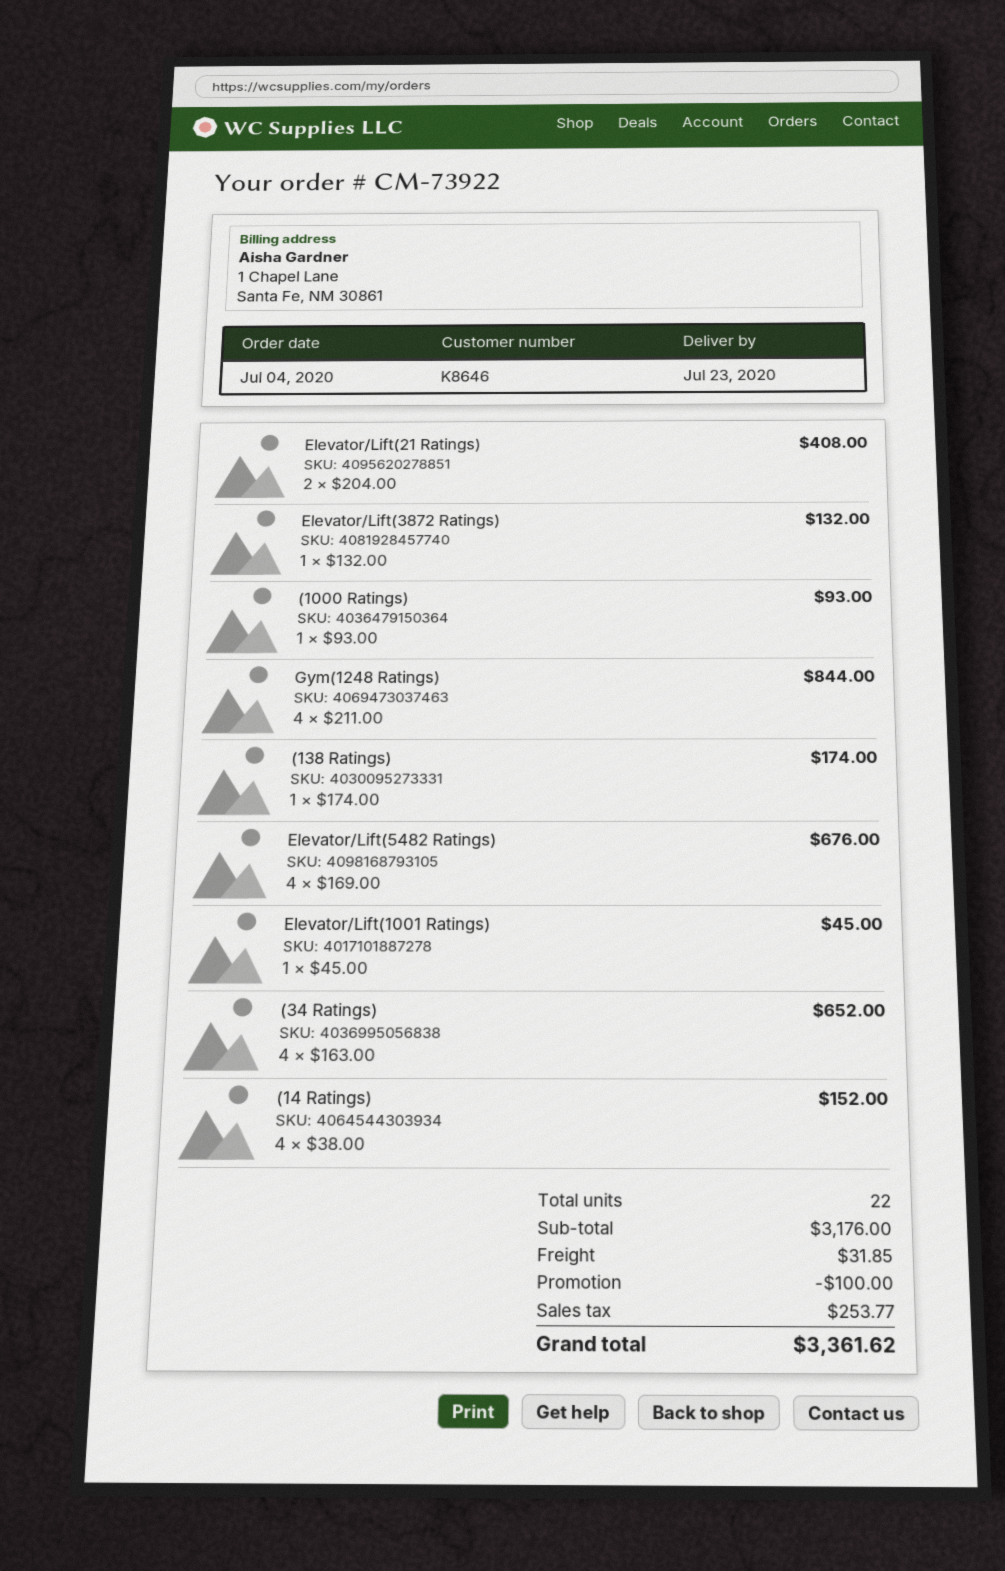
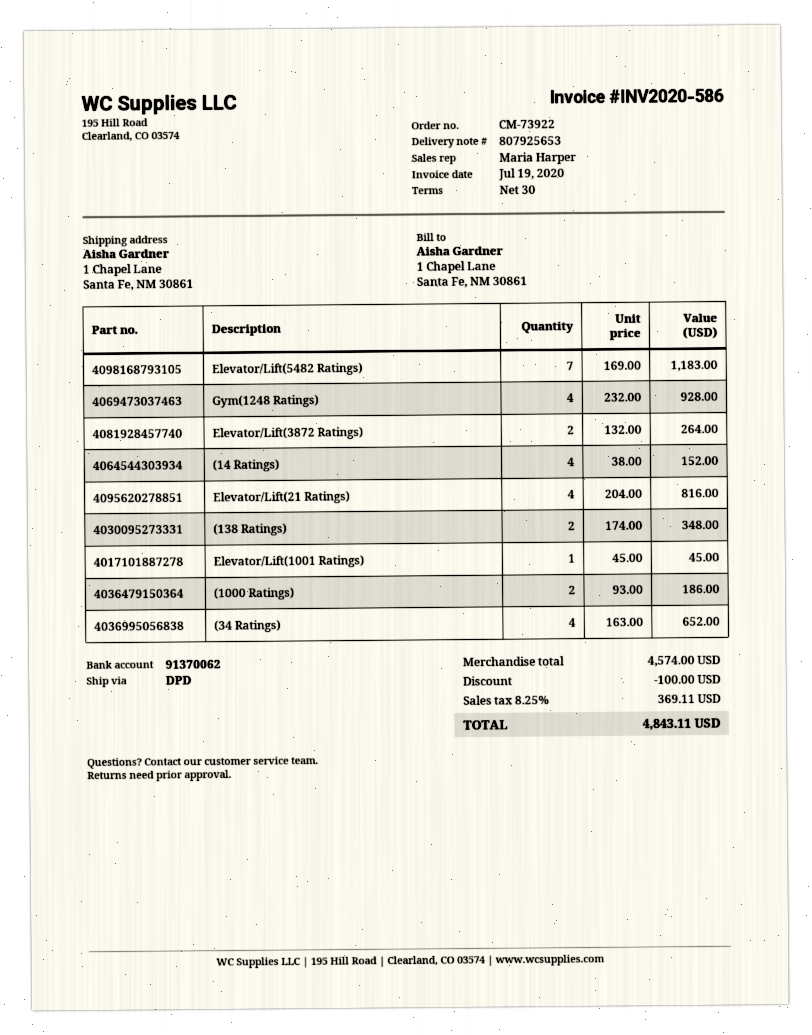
Elevator/Lift(21 Ratings): 2 x 204.00 = 408.00 -> 4 x 204.00 = 816.00
Elevator/Lift(3872 Ratings): 1 x 132.00 = 132.00 -> 2 x 132.00 = 264.00
(1000 Ratings): 1 x 93.00 = 93.00 -> 2 x 93.00 = 186.00
Gym(1248 Ratings): 4 x 211.00 = 844.00 -> 4 x 232.00 = 928.00
(138 Ratings): 1 x 174.00 = 174.00 -> 2 x 174.00 = 348.00
Elevator/Lift(5482 Ratings): 4 x 169.00 = 676.00 -> 7 x 169.00 = 1183.00
subtotal: 3176.00 -> 4574.00
shipping: 31.85 -> none
tax: 253.77 -> 369.11
total: 3361.62 -> 4843.11

